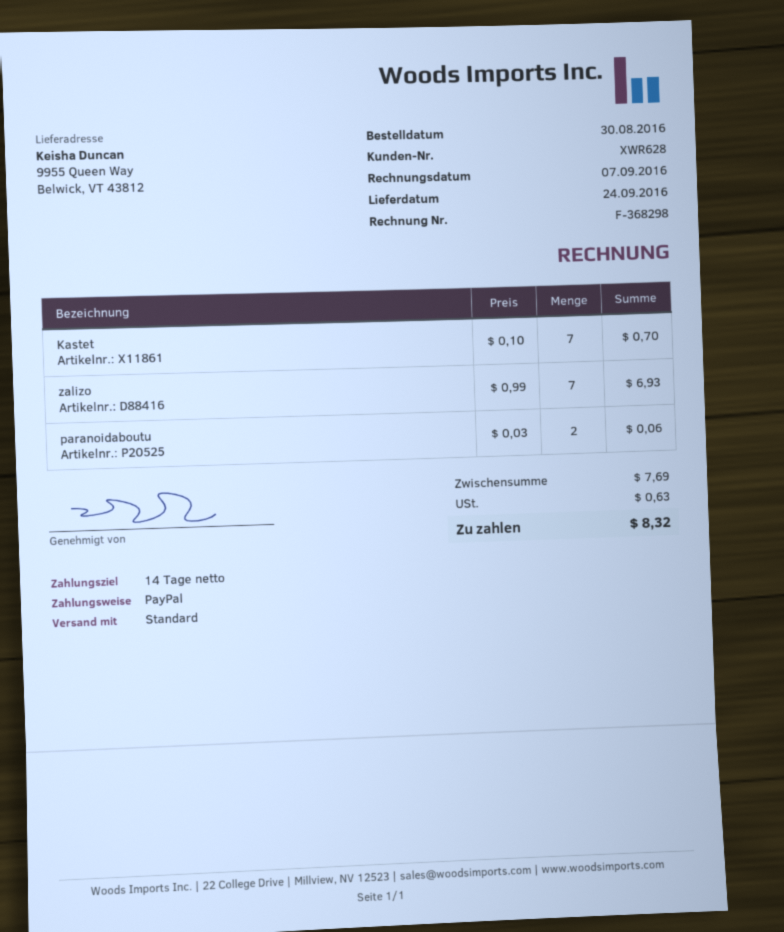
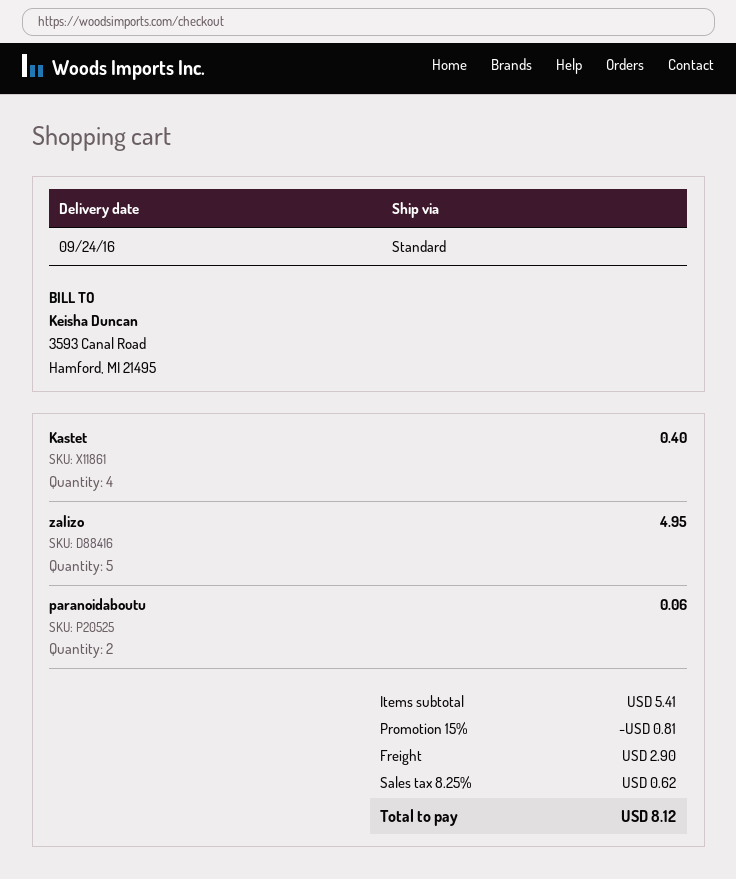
Kastet: 7 for 0.70 -> 4 for 0.40
zalizo: 7 for 6.93 -> 5 for 4.95
subtotal: 7.69 -> 5.41
discount: none -> 15% = 0.81
shipping: none -> 2.90
tax: 0.63 -> 0.62
total: 8.32 -> 8.12

